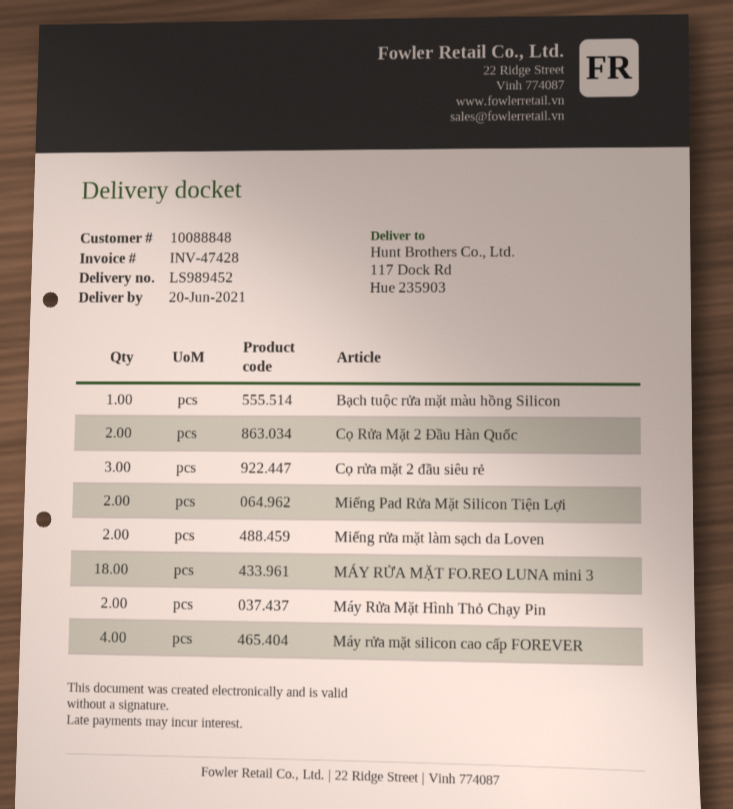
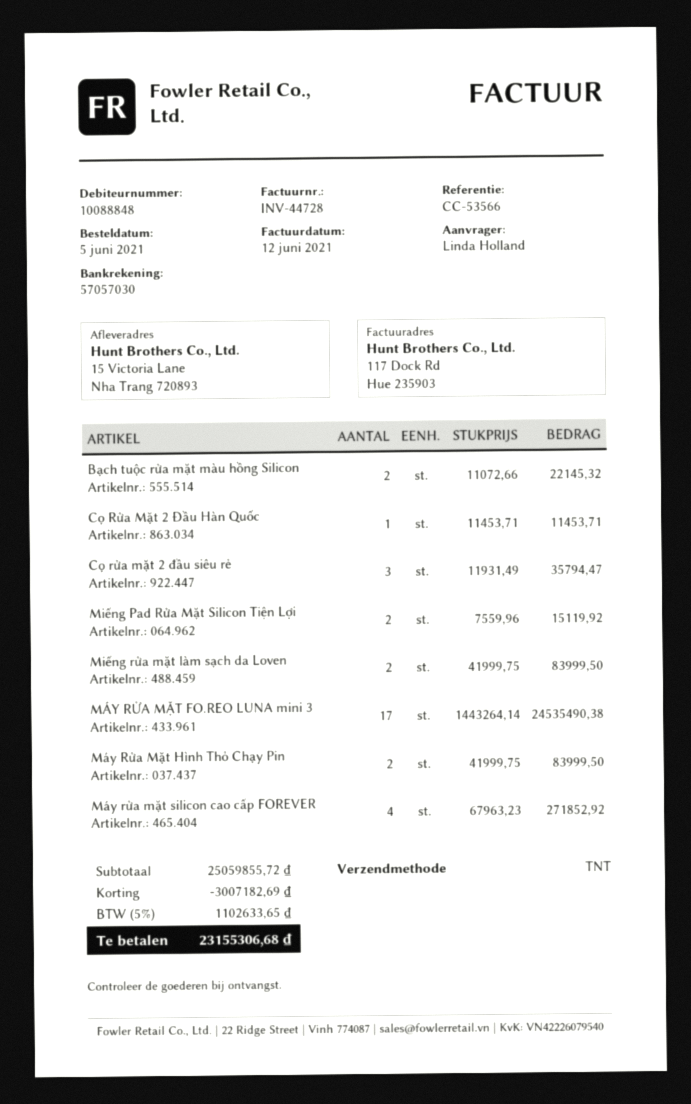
invoice number: INV-47428 -> INV-44728
ship to: 117 Dock Rd, Hue 235903 -> 15 Victoria Lane, Nha Trang 720893
Bạch tuộc rửa mặt màu hồng Silicon: 1 -> 2
Cọ Rửa Mặt 2 Đầu Hàn Quốc: 2 -> 1
MÁY RỬA MẶT FO.REO LUNA mini 3: 18 -> 17

